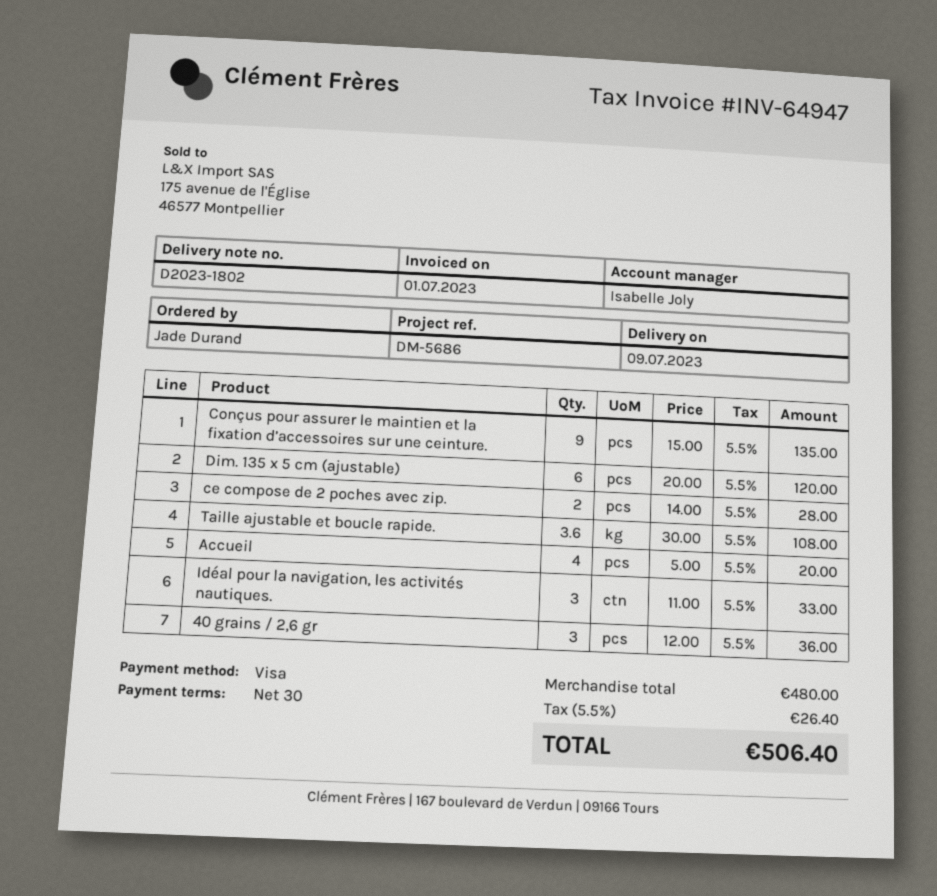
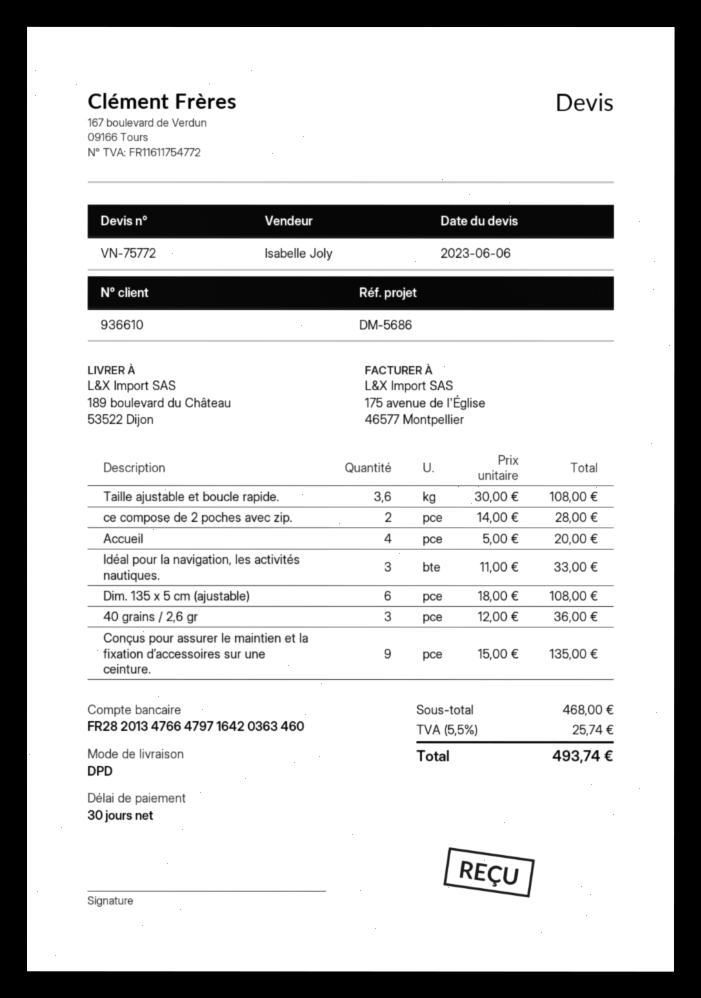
Dim. 135 x 5 cm (ajustable): 6 x 20.00 = 120.00 -> 6 x 18.00 = 108.00
subtotal: 480.00 -> 468.00
tax: 5.5% = 26.40 -> 5.5% = 25.74
total: 506.40 -> 493.74

